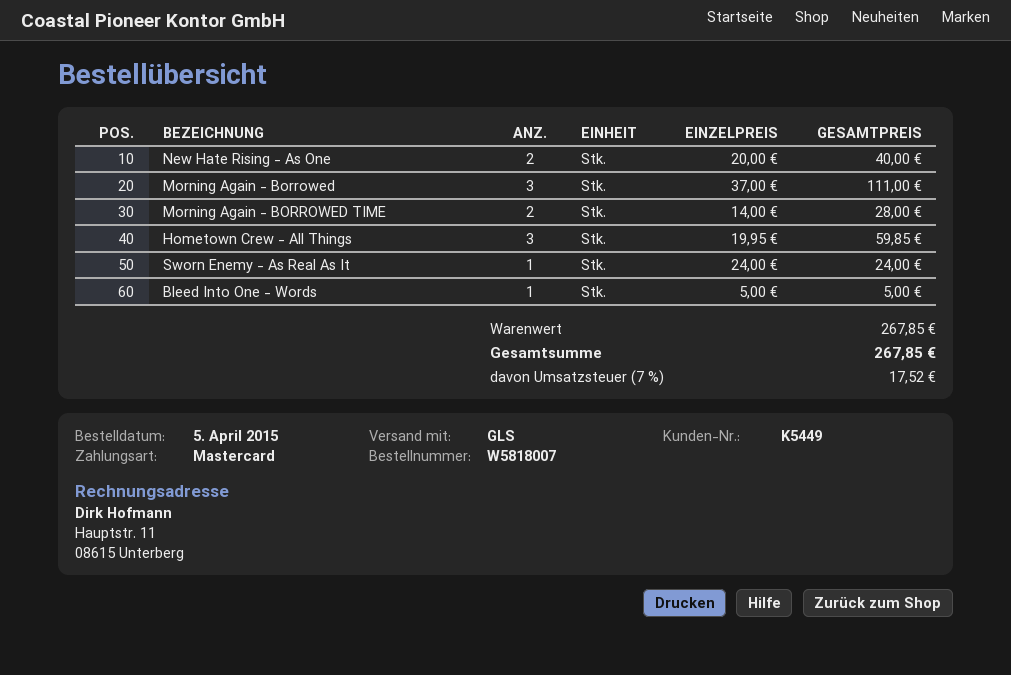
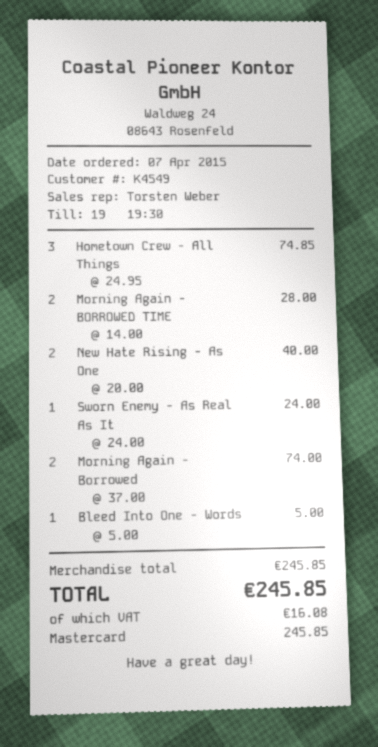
order date: 2015-04-05 -> 2015-04-07
customer number: K5449 -> K4549
Morning Again - Borrowed: 3 x 37.00 = 111.00 -> 2 x 37.00 = 74.00
Hometown Crew - All Things: 3 x 19.95 = 59.85 -> 3 x 24.95 = 74.85
subtotal: 267.85 -> 245.85
tax: 17.52 -> 16.08
total: 267.85 -> 245.85

